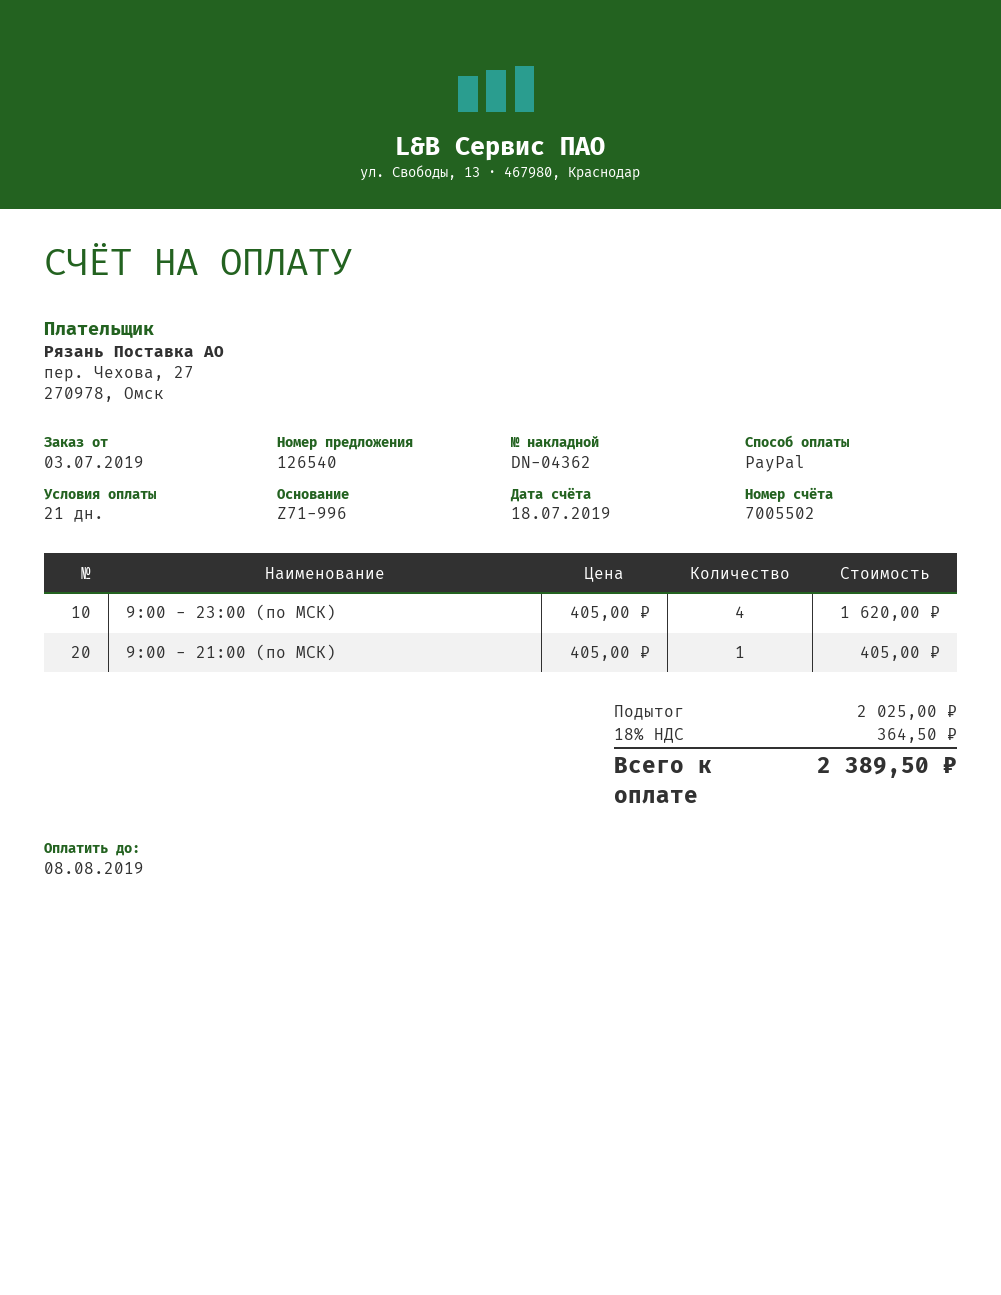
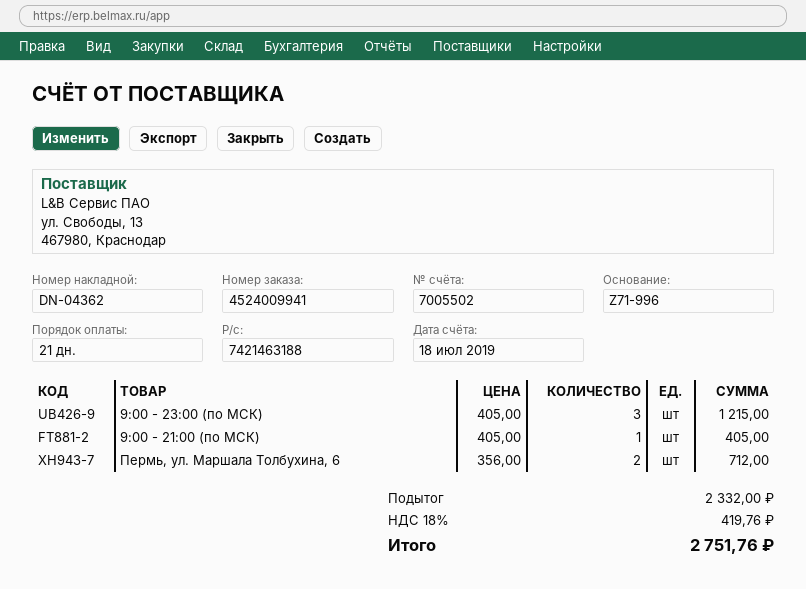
9:00 - 23:00 (по МСК): 4 x 405.00 = 1620.00 -> 3 x 405.00 = 1215.00
Пермь, ул. Маршала Толбухина, 6: none -> 2 x 356.00 = 712.00
subtotal: 2025.00 -> 2332.00
tax: 18% = 364.50 -> 18% = 419.76
total: 2389.50 -> 2751.76

